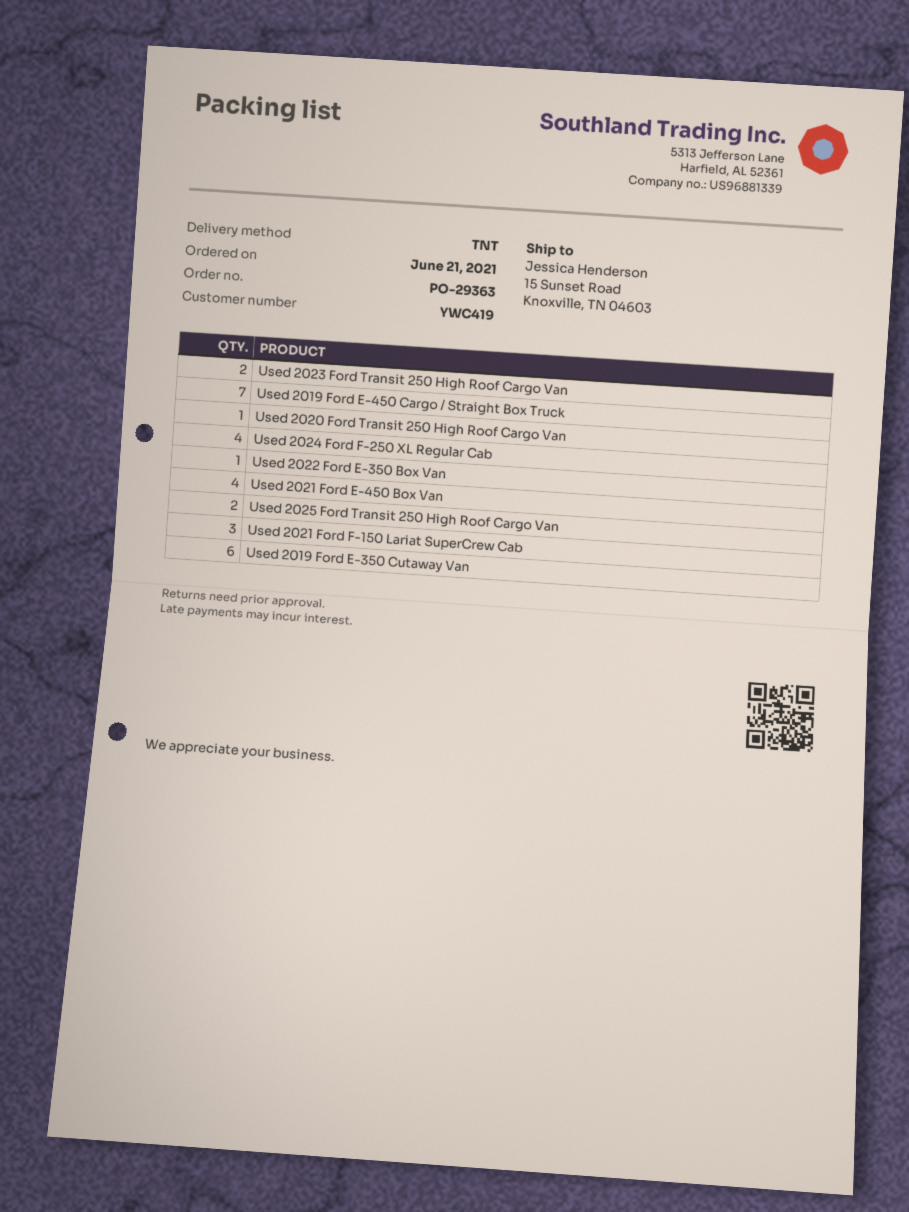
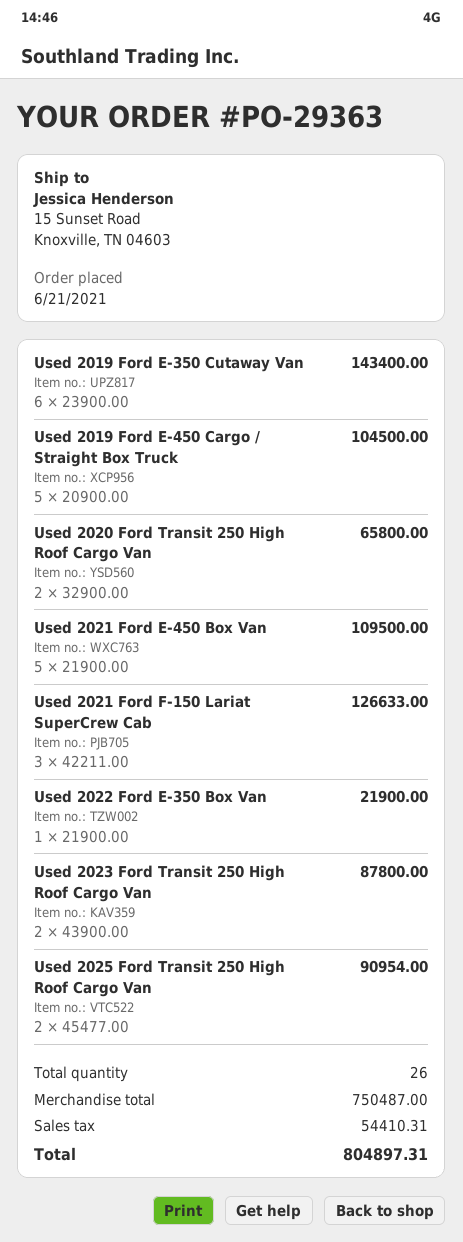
Used 2019 Ford E-450 Cargo / Straight Box Truck: 7 -> 5
Used 2020 Ford Transit 250 High Roof Cargo Van: 1 -> 2
Used 2024 Ford F-250 XL Regular Cab: 4 -> none
Used 2021 Ford E-450 Box Van: 4 -> 5

